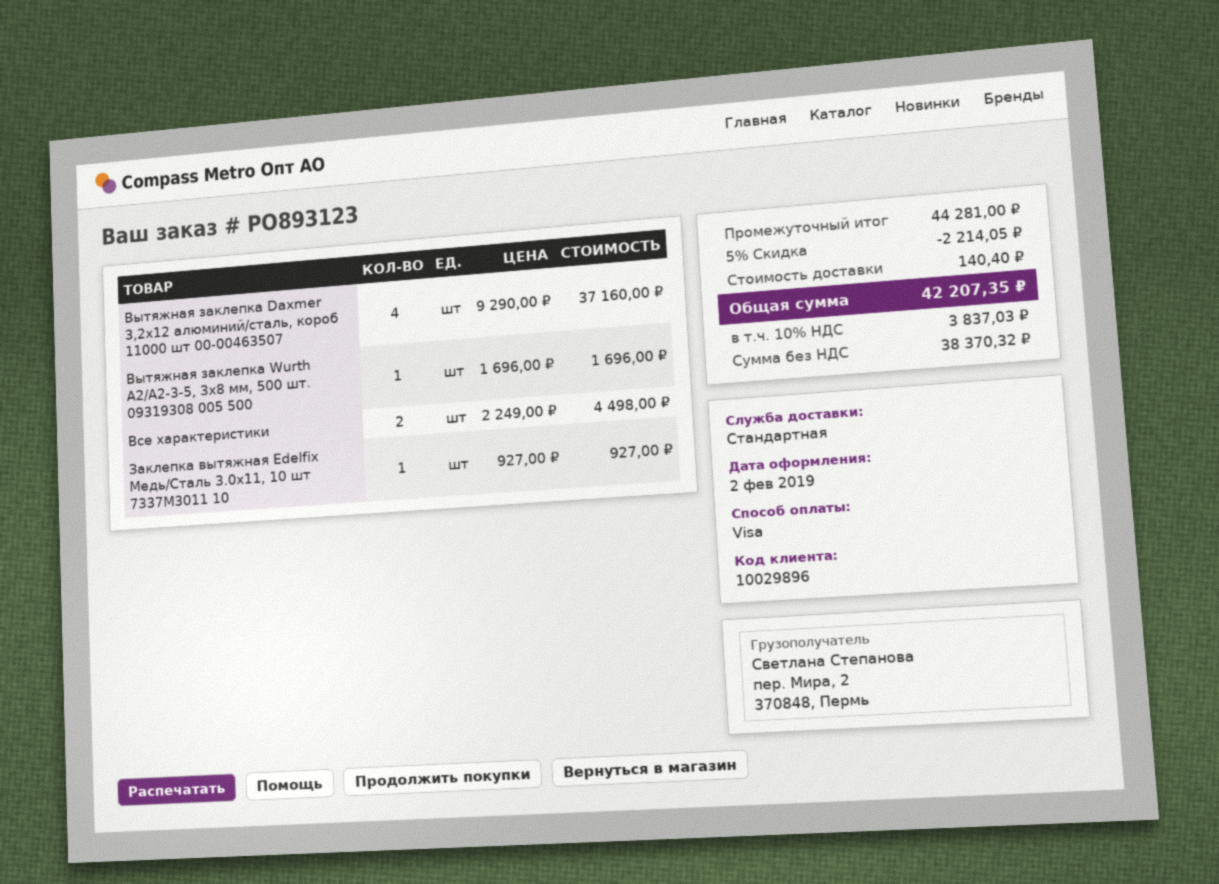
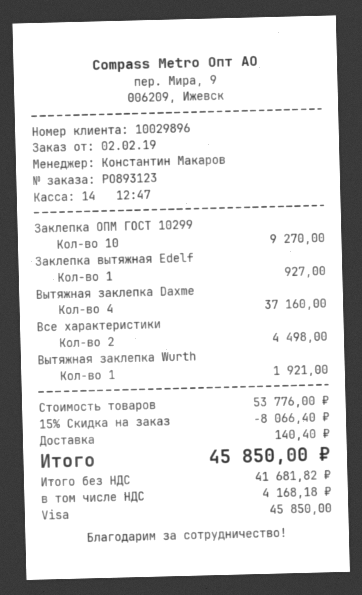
Вытяжная заклепка Wurth А2/A2-3-5, 3x8 мм, 500 шт. 09319308 005 500: 1 for 1696.00 -> 1 for 1921.00
Заклепка ОПМ ГОСТ 10299: none -> 10 for 9270.00
subtotal: 44281.00 -> 53776.00
discount: 5% = 2214.05 -> 15% = 8066.40
net: 38370.32 -> 41681.82
tax: 3837.03 -> 4168.18
total: 42207.35 -> 45850.00

